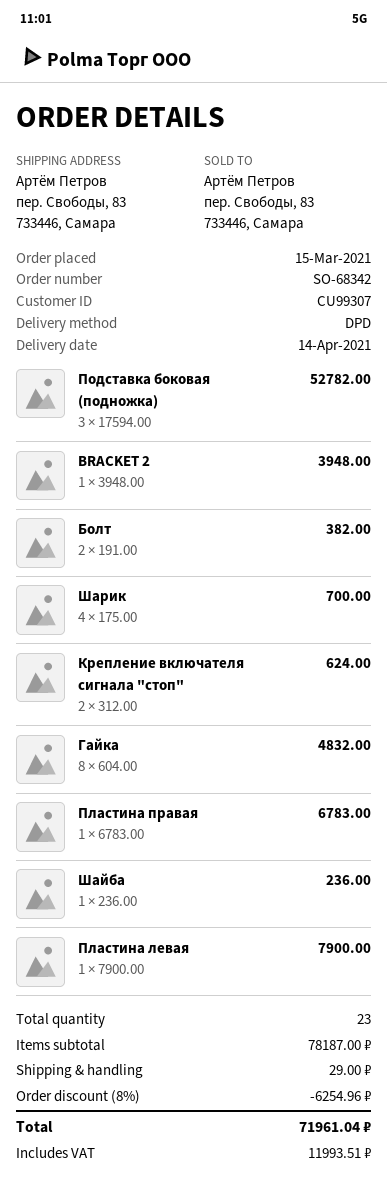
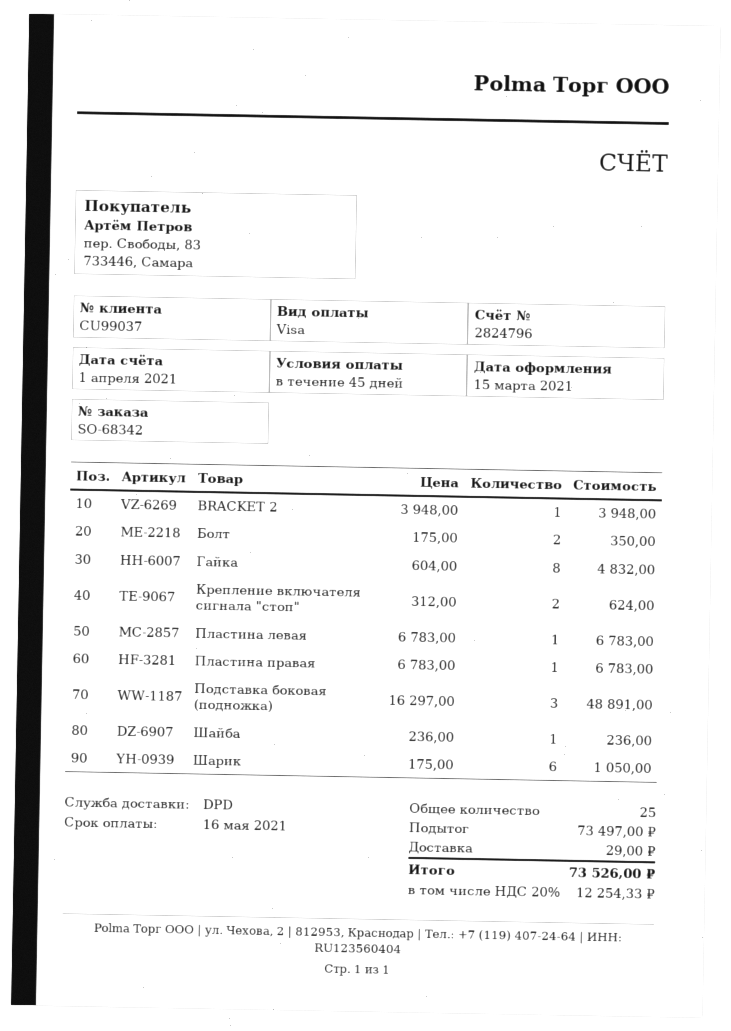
customer number: CU99307 -> CU99037
Подставка боковая (подножка): 3 x 17594.00 = 52782.00 -> 3 x 16297.00 = 48891.00
Болт: 2 x 191.00 = 382.00 -> 2 x 175.00 = 350.00
Шарик: 4 x 175.00 = 700.00 -> 6 x 175.00 = 1050.00
Пластина левая: 1 x 7900.00 = 7900.00 -> 1 x 6783.00 = 6783.00
total quantity: 23 -> 25
subtotal: 78187.00 -> 73497.00
discount: 8% = 6254.96 -> none
tax: 11993.51 -> 12254.33
total: 71961.04 -> 73526.00

